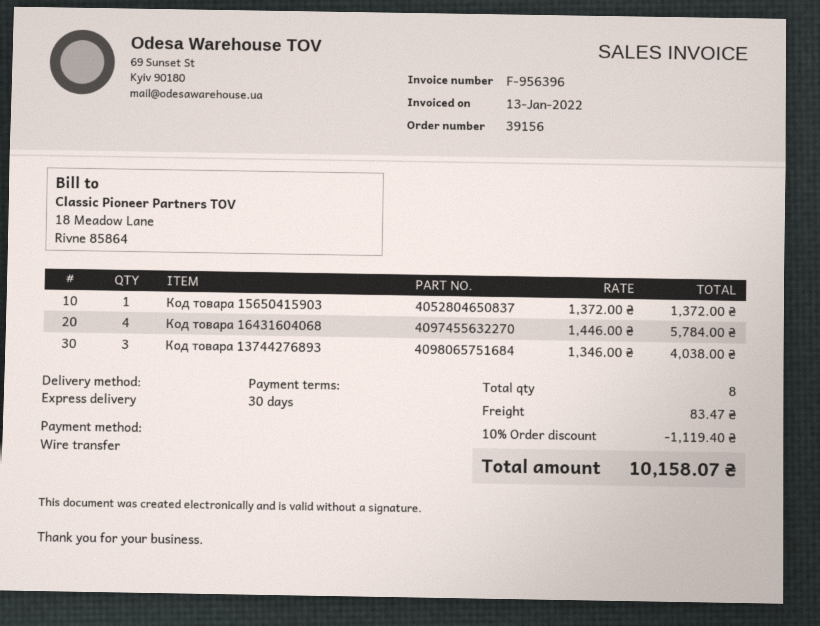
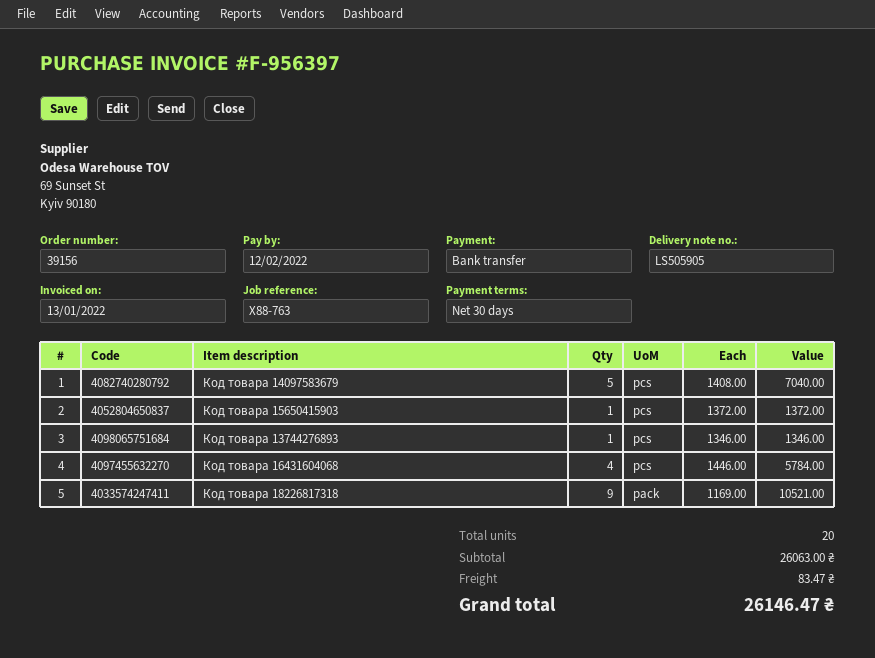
invoice number: F-956396 -> F-956397
Код товара 13744276893: 3 x 1346.00 = 4038.00 -> 1 x 1346.00 = 1346.00
Код товара 14097583679: none -> 5 x 1408.00 = 7040.00
Код товара 18226817318: none -> 9 x 1169.00 = 10521.00
total quantity: 8 -> 20
discount: 10% = 1119.40 -> none
total: 10158.07 -> 26146.47

